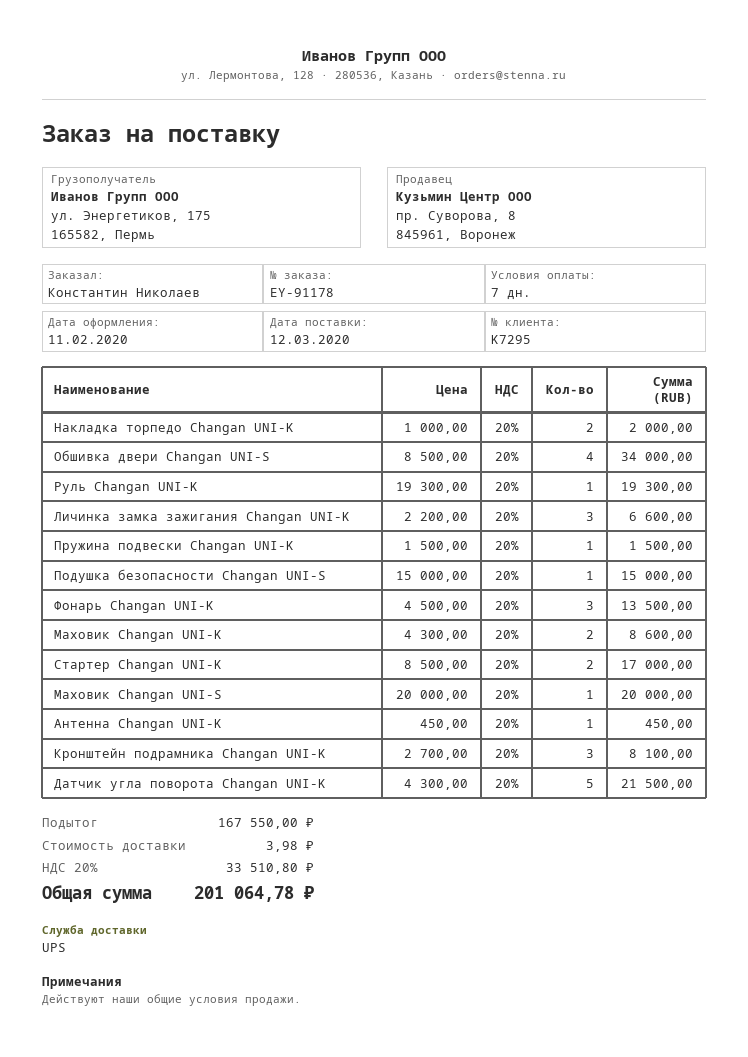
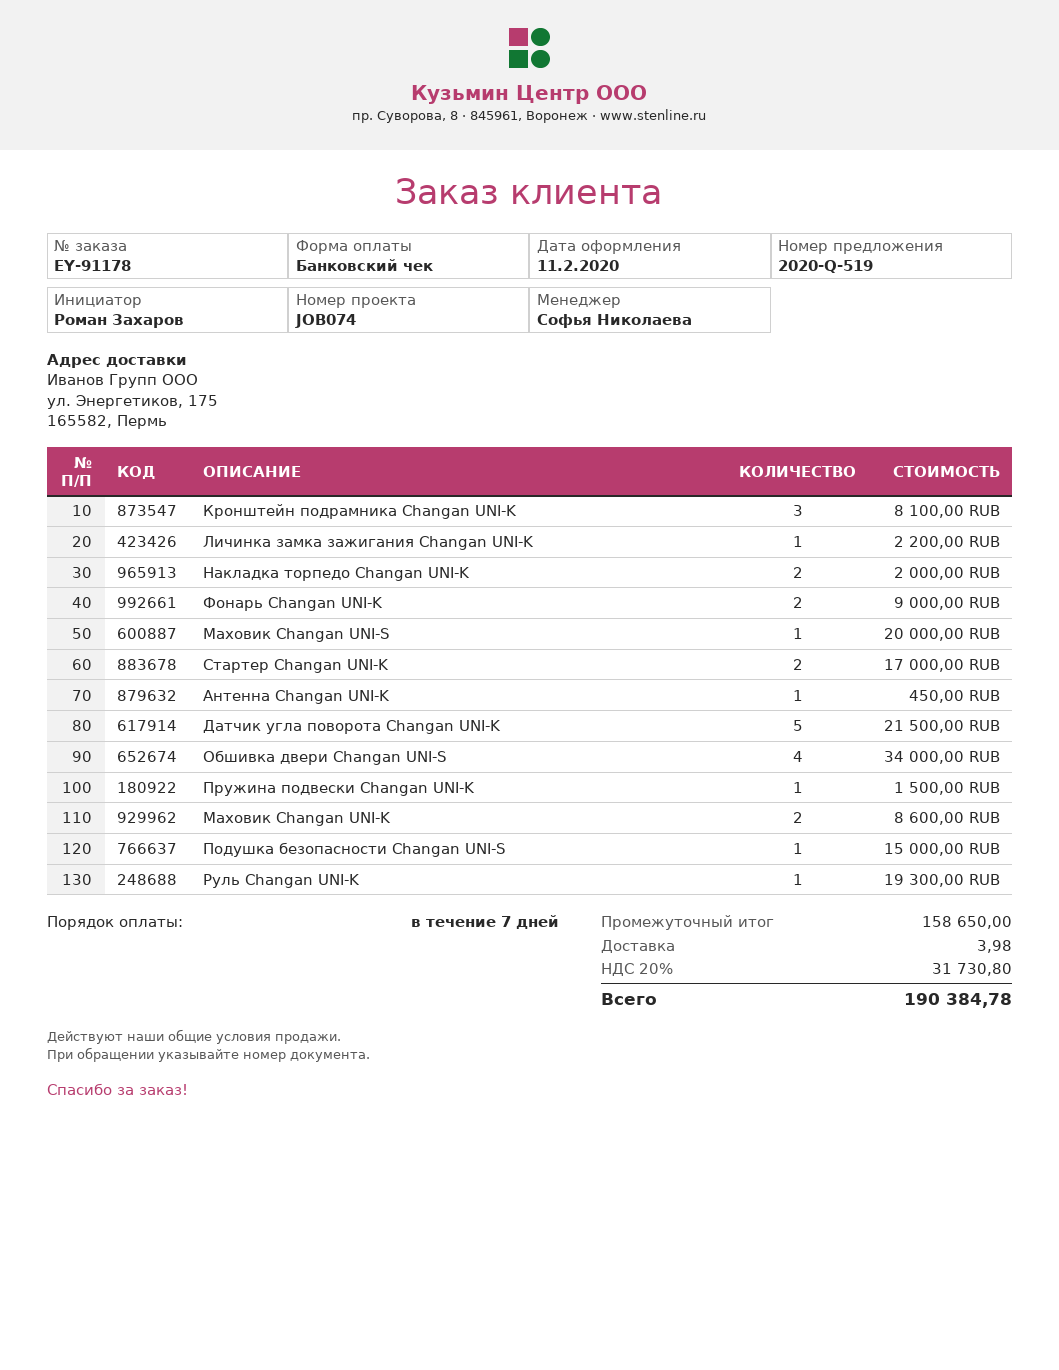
ordered by: Константин Николаев -> Роман Захаров
Личинка замка зажигания Changan UNI-K: 3 for 6600.00 -> 1 for 2200.00
Фонарь Changan UNI-K: 3 for 13500.00 -> 2 for 9000.00
subtotal: 167550.00 -> 158650.00
tax: 20% = 33510.80 -> 20% = 31730.80
total: 201064.78 -> 190384.78

